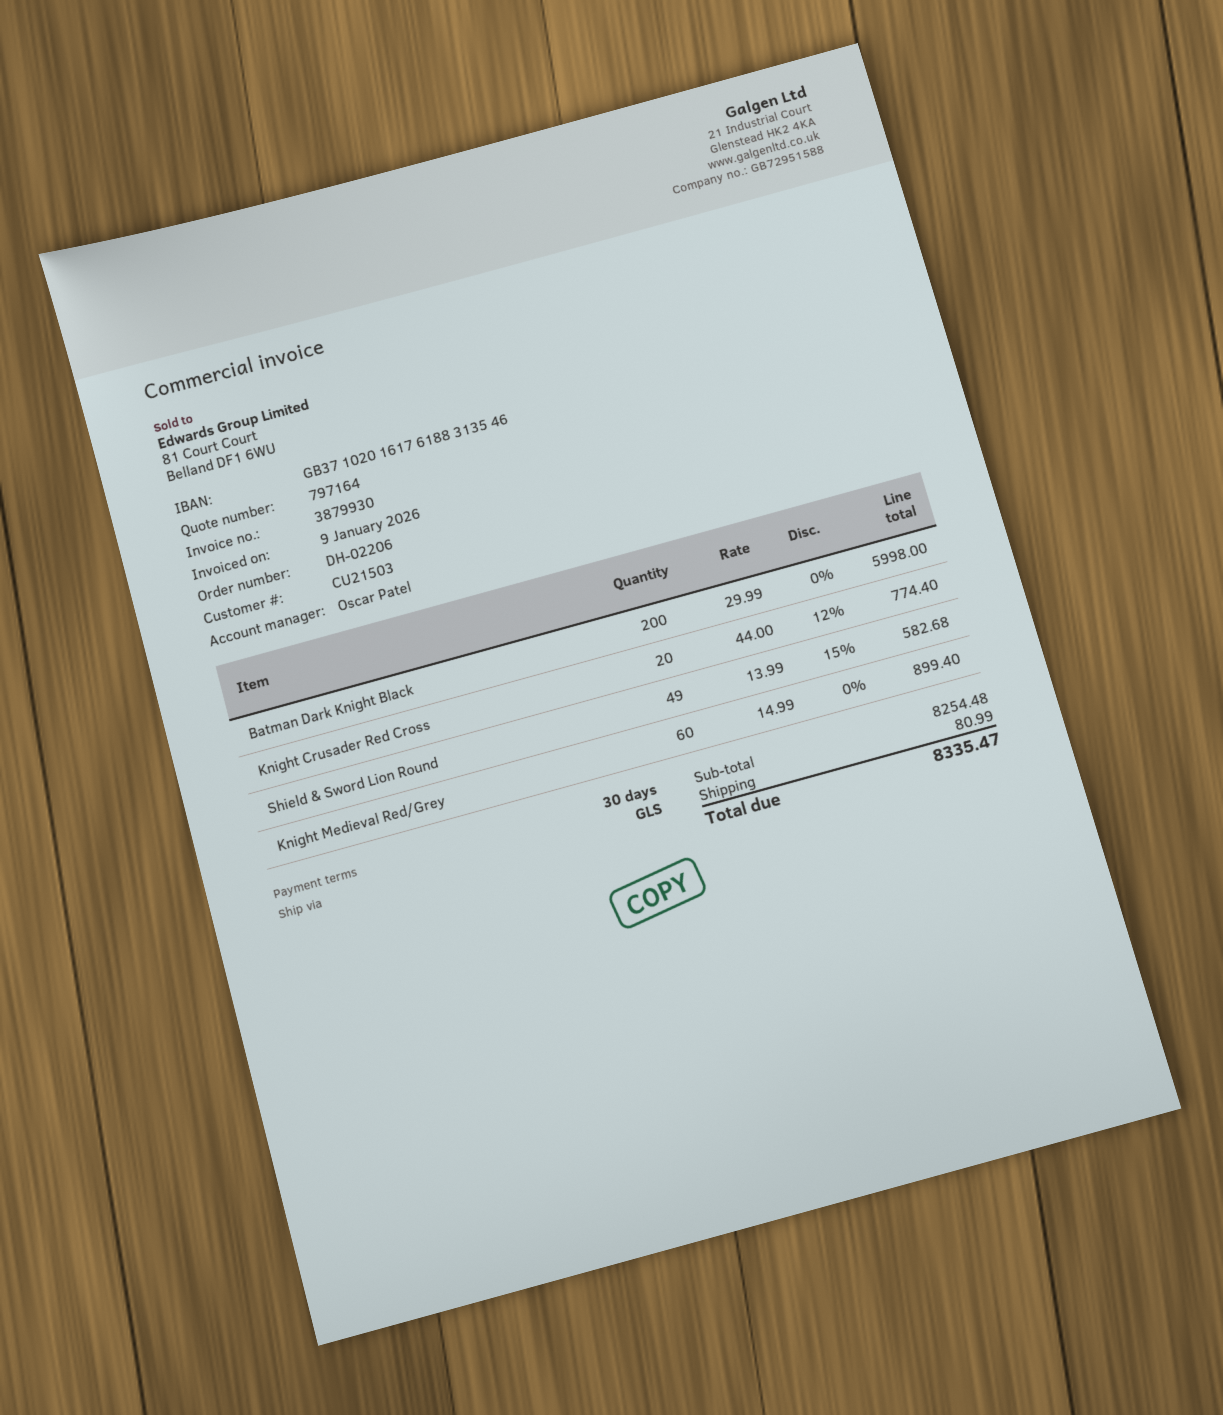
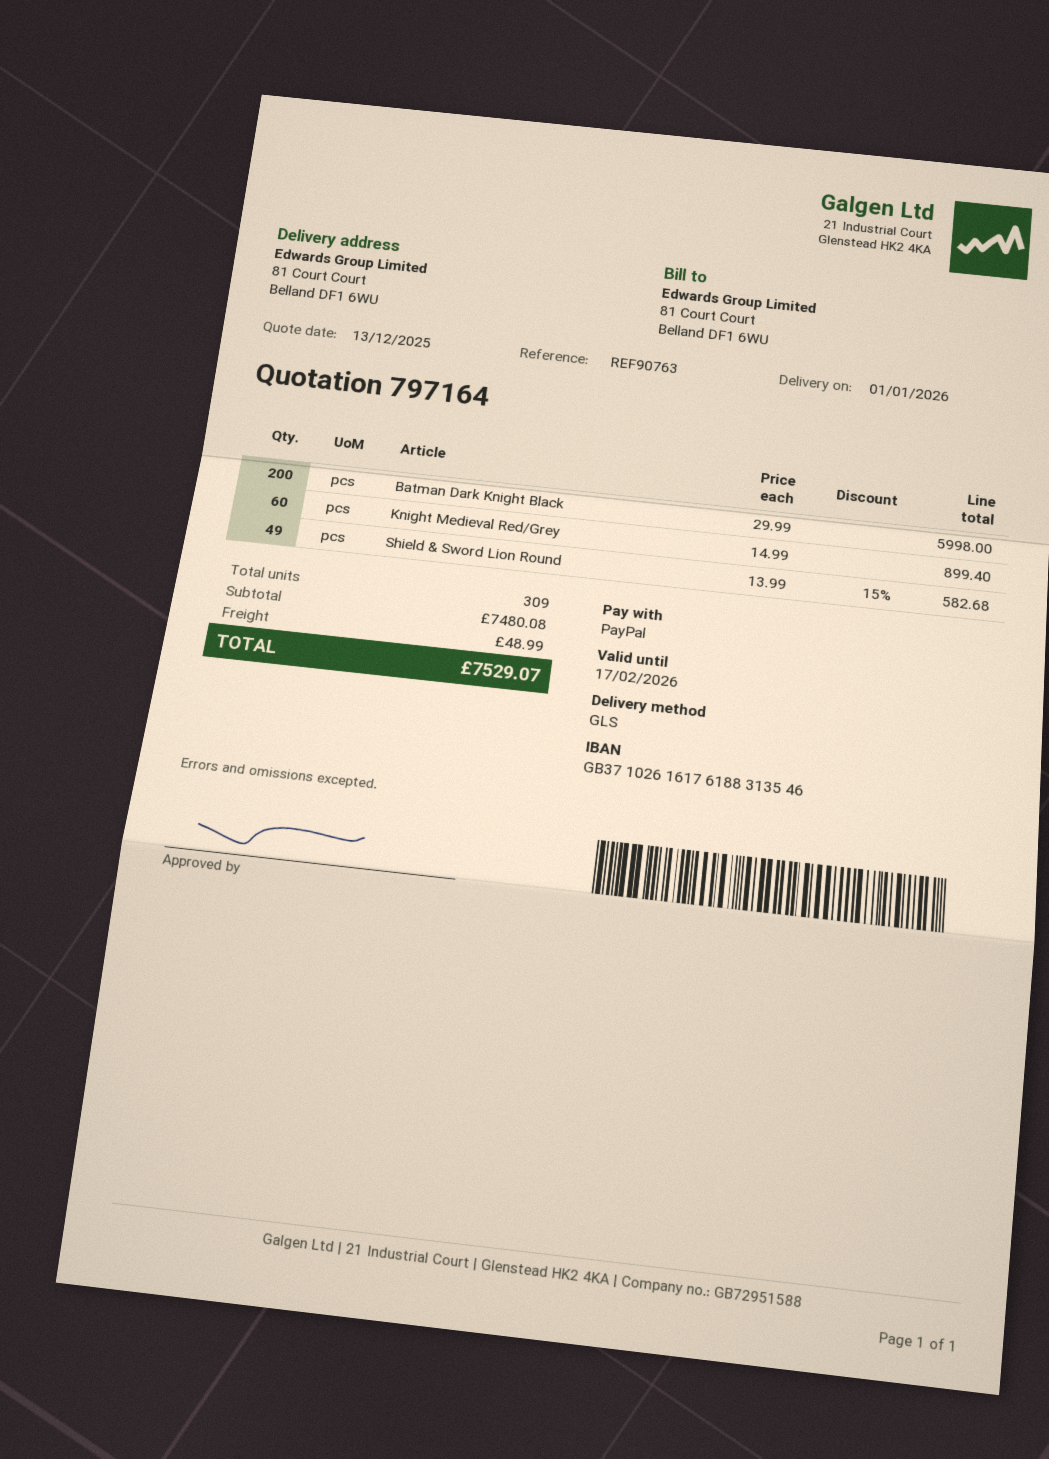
bank account: GB37102016176188313546 -> GB37102616176188313546
Knight Crusader Red Cross: 20 x 44.00 - 12% = 774.40 -> none
subtotal: 8254.48 -> 7480.08
shipping: 80.99 -> 48.99
total: 8335.47 -> 7529.07

